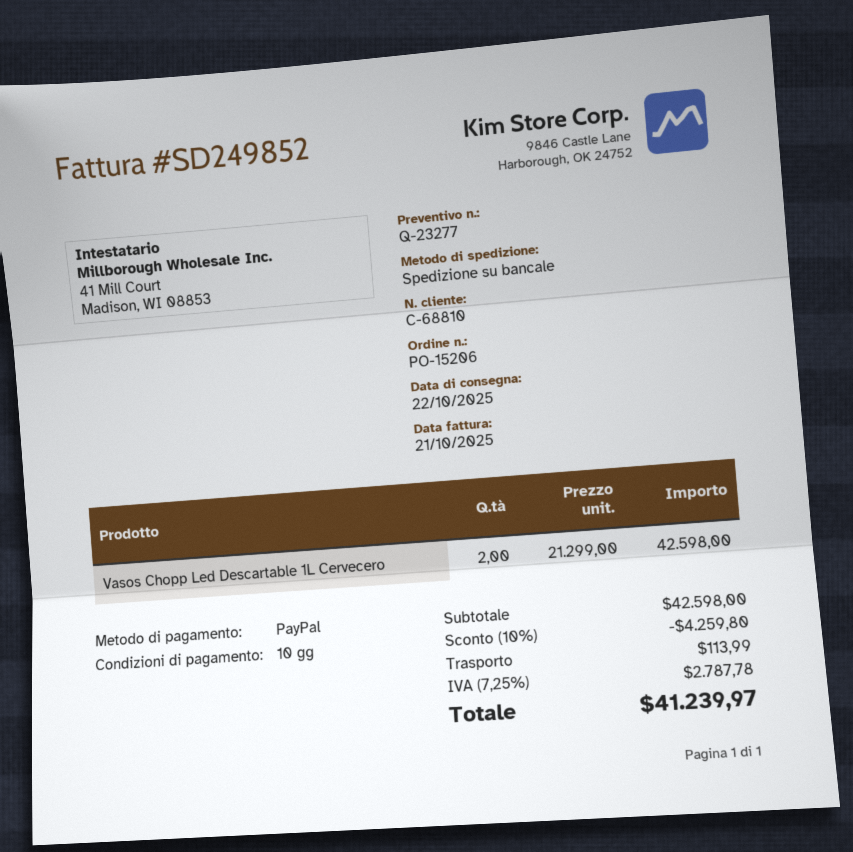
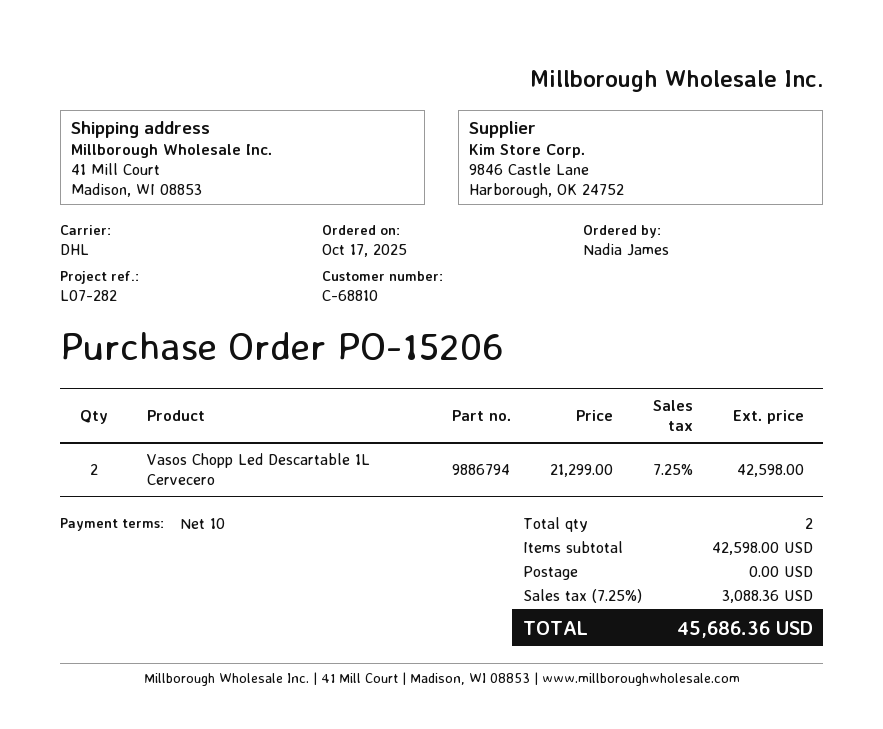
shipping method: pallet freight -> DHL
discount: 10% = 4259.80 -> none
shipping: 113.99 -> 0.00
tax: 7.25% = 2787.78 -> 7.25% = 3088.36
total: 41239.97 -> 45686.36

